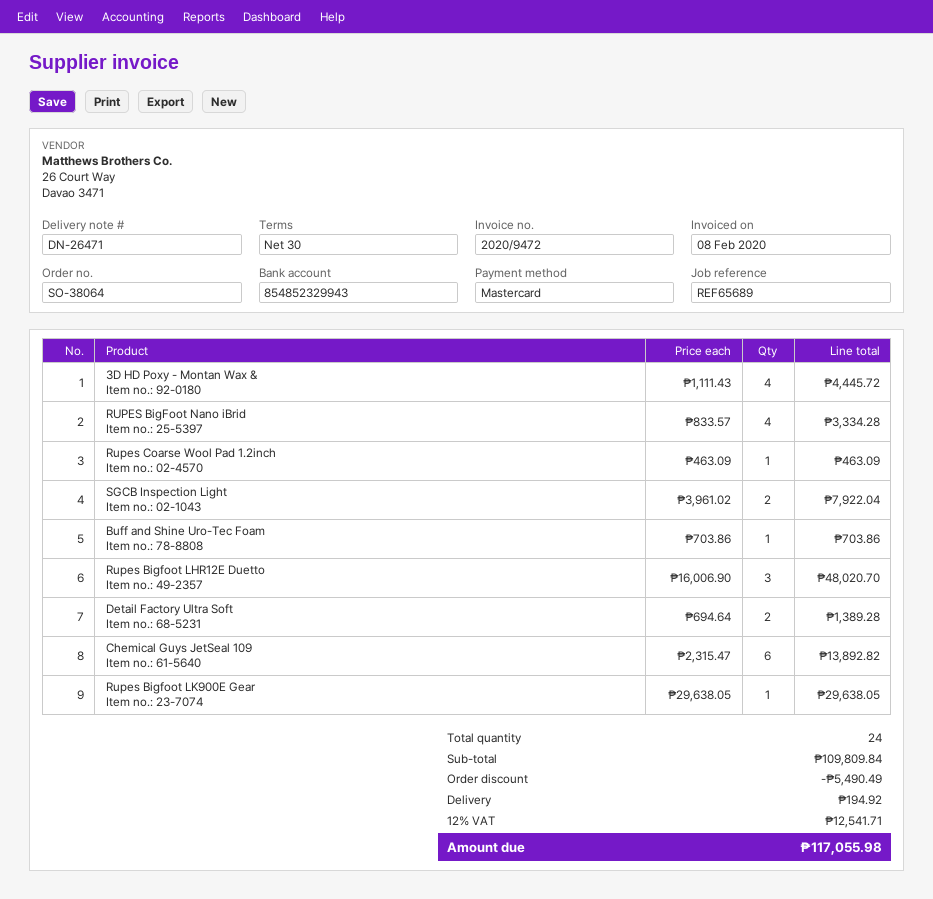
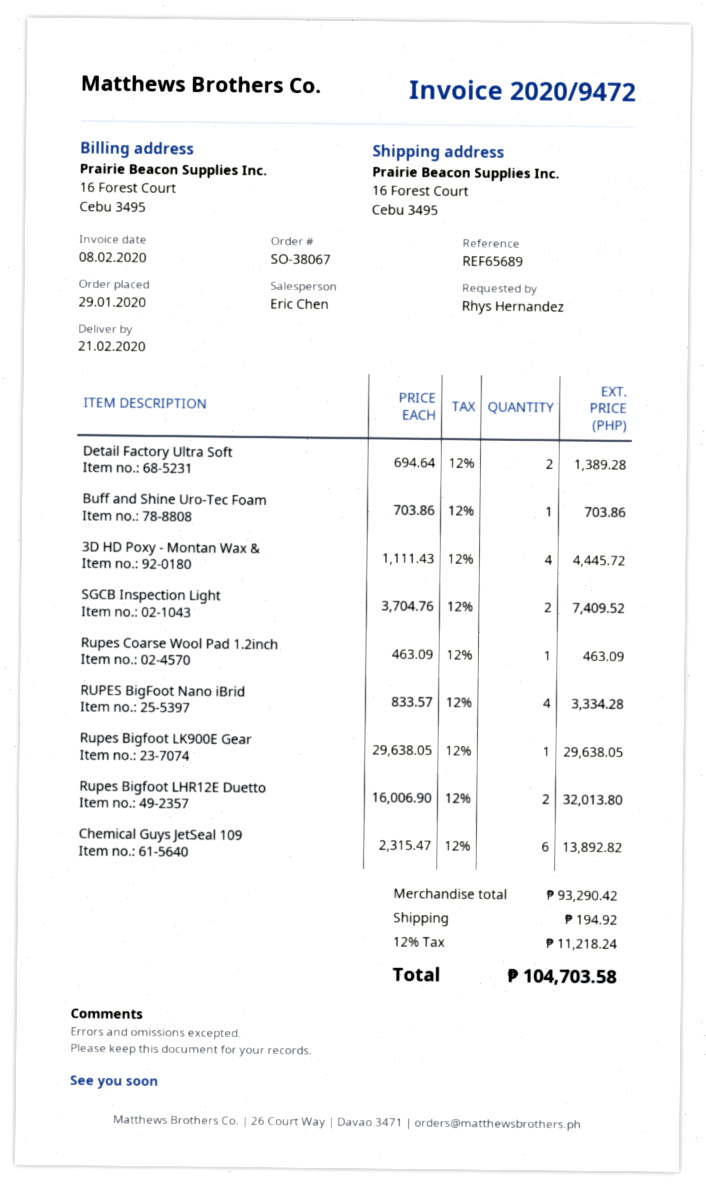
order number: SO-38064 -> SO-38067
SGCB Inspection Light: 2 x 3961.02 = 7922.04 -> 2 x 3704.76 = 7409.52
Rupes Bigfoot LHR12E Duetto: 3 x 16006.90 = 48020.70 -> 2 x 16006.90 = 32013.80
subtotal: 109809.84 -> 93290.42
discount: 5490.49 -> none
tax: 12% = 12541.71 -> 12% = 11218.24
total: 117055.98 -> 104703.58

